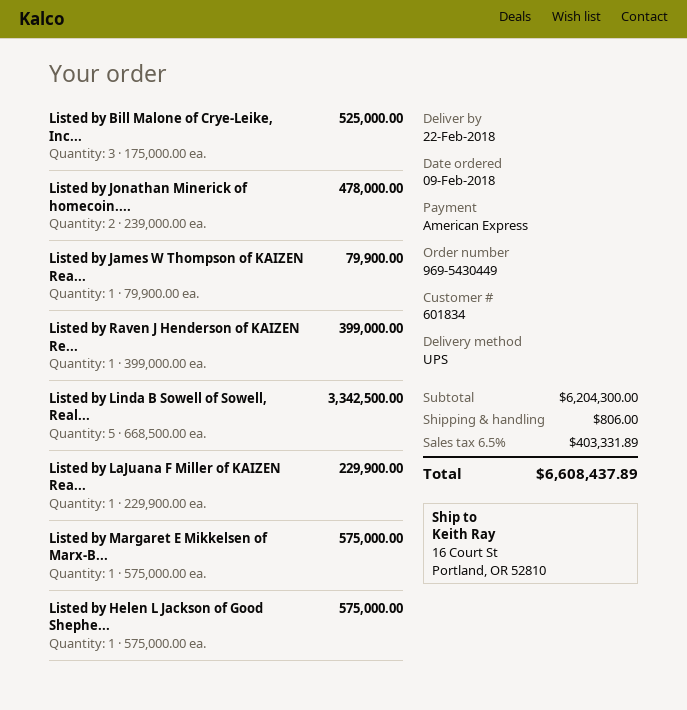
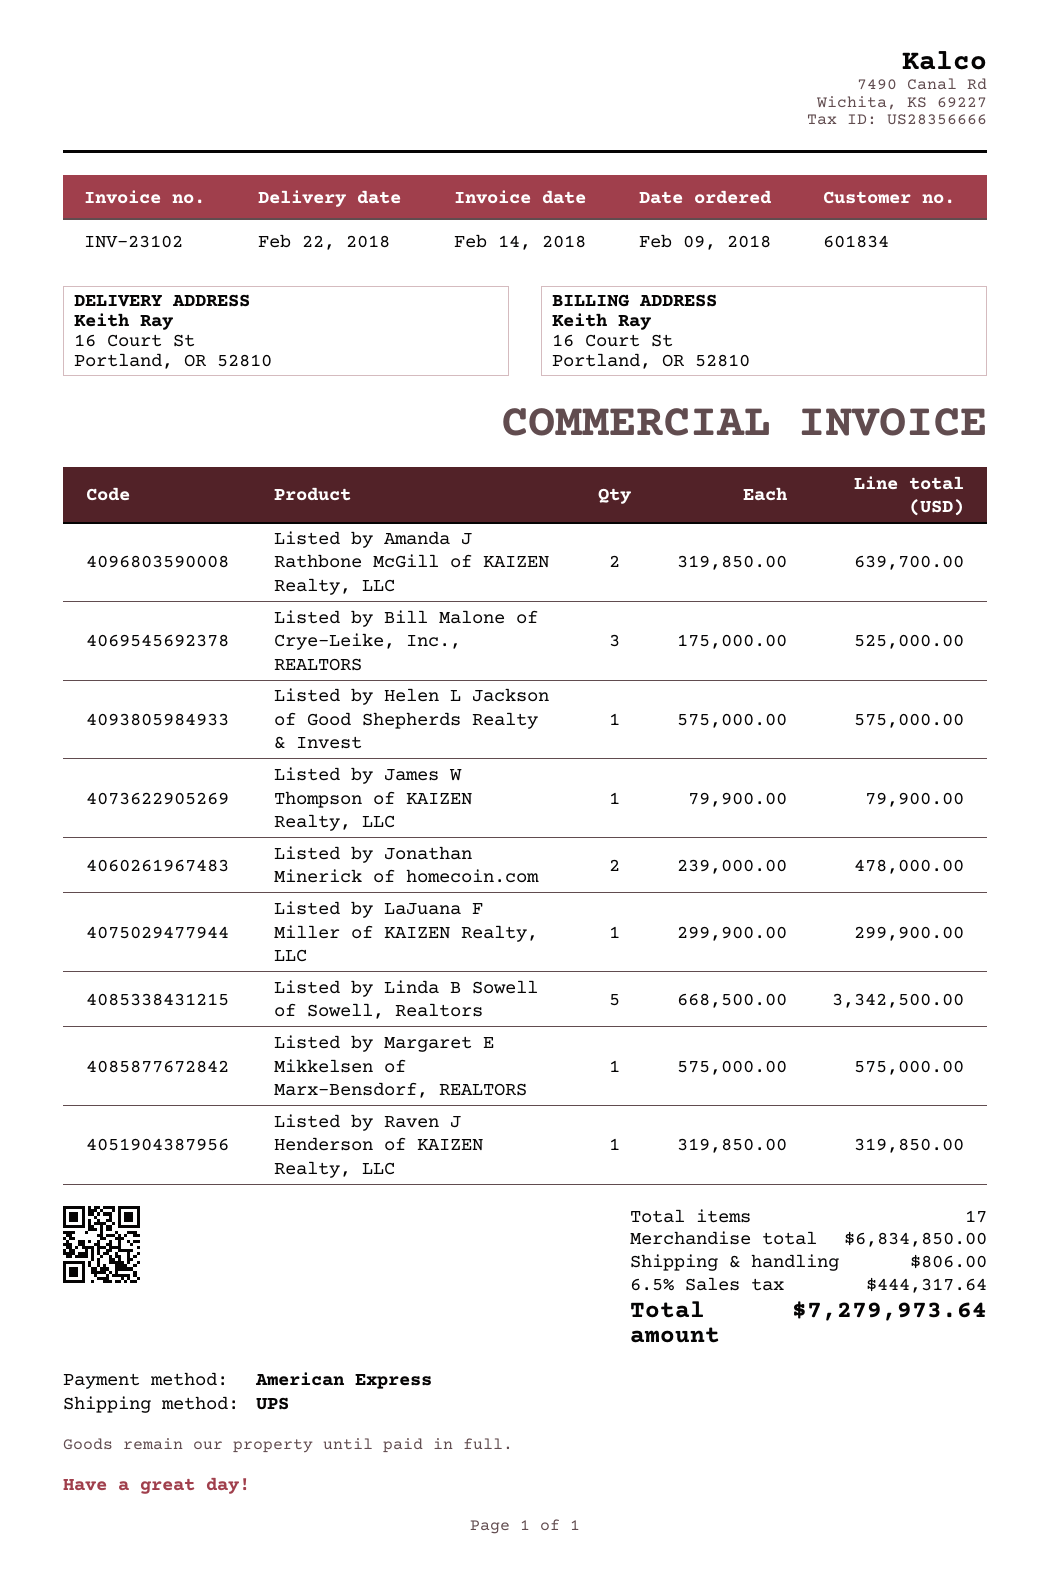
Listed by Raven J Henderson of KAIZEN Re...: 1 x 399000.00 = 399000.00 -> 1 x 319850.00 = 319850.00
Listed by LaJuana F Miller of KAIZEN Rea...: 1 x 229900.00 = 229900.00 -> 1 x 299900.00 = 299900.00
Listed by Amanda J Rathbone McGill of KAIZEN Realty, LLC: none -> 2 x 319850.00 = 639700.00
subtotal: 6204300.00 -> 6834850.00
tax: 6.5% = 403331.89 -> 6.5% = 444317.64
total: 6608437.89 -> 7279973.64

